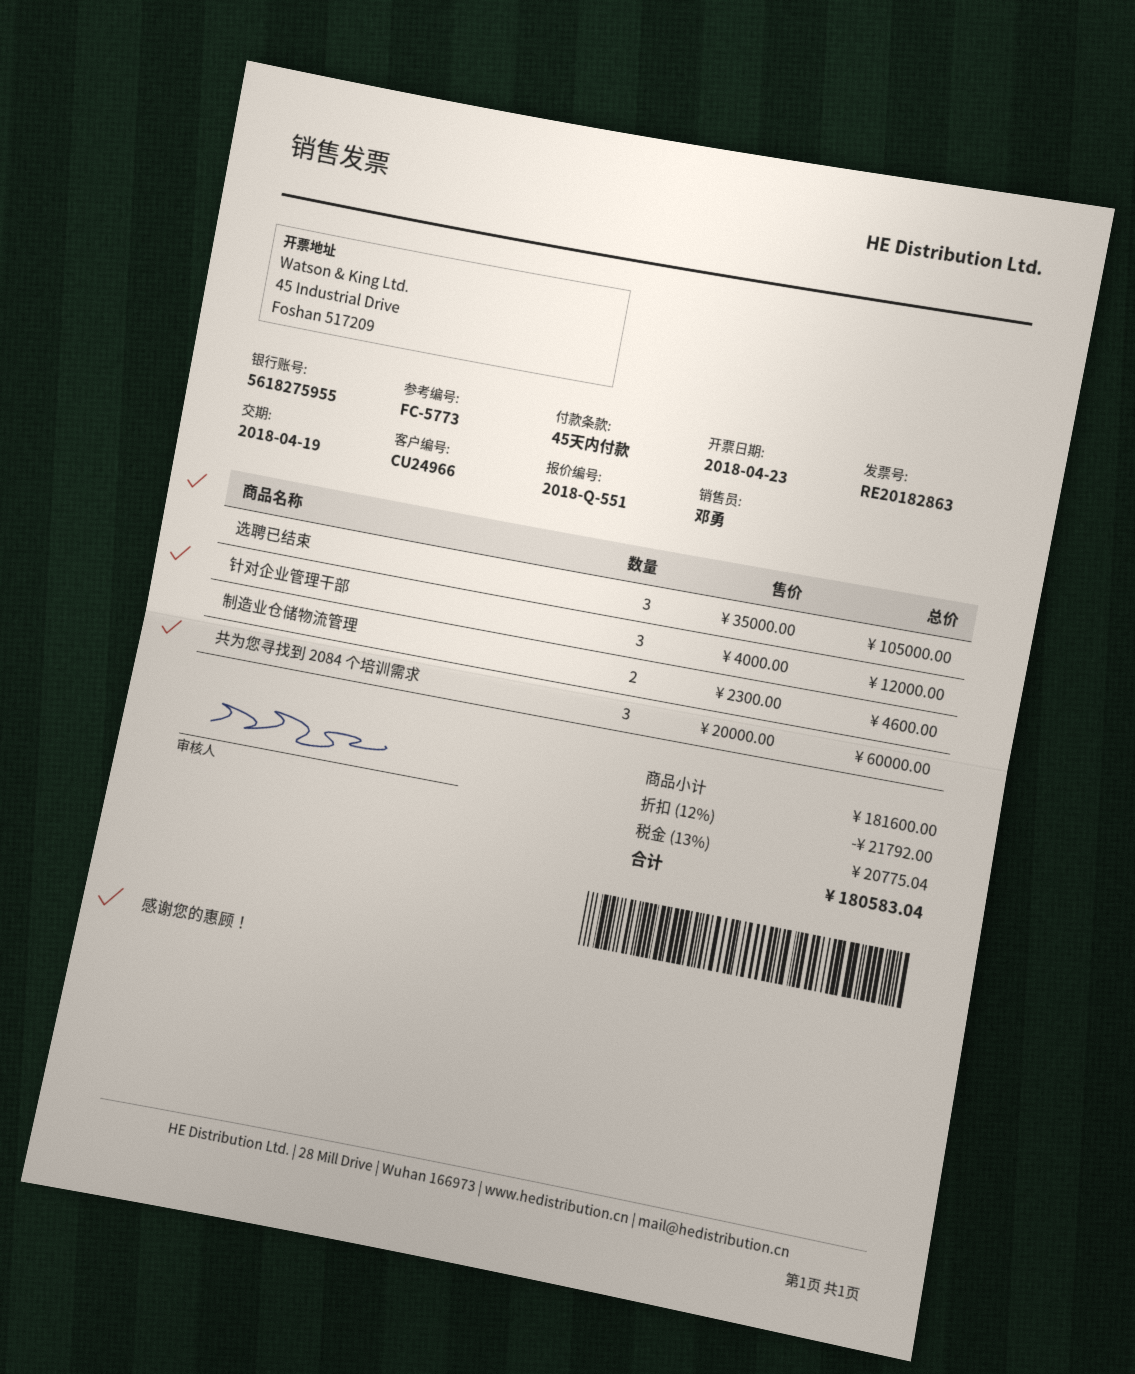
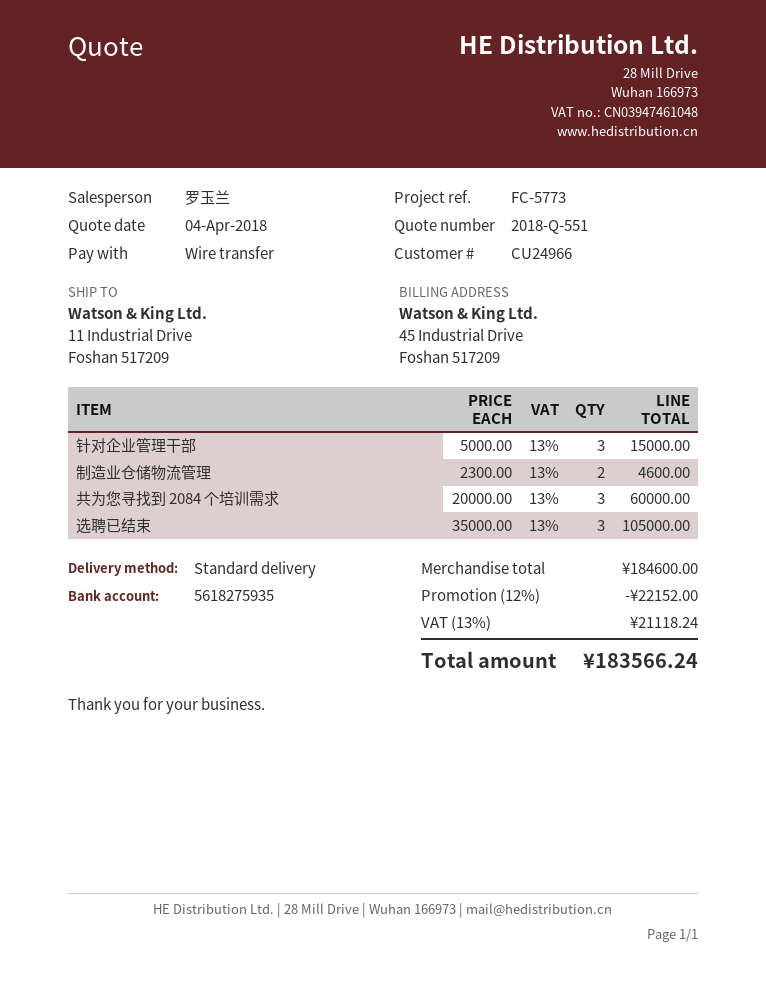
sales rep: 邓勇 -> 罗玉兰
bank account: 5618275955 -> 5618275935
针对企业管理干部: 3 x 4000.00 = 12000.00 -> 3 x 5000.00 = 15000.00
subtotal: 181600.00 -> 184600.00
discount: 12% = 21792.00 -> 12% = 22152.00
tax: 13% = 20775.04 -> 13% = 21118.24
total: 180583.04 -> 183566.24

